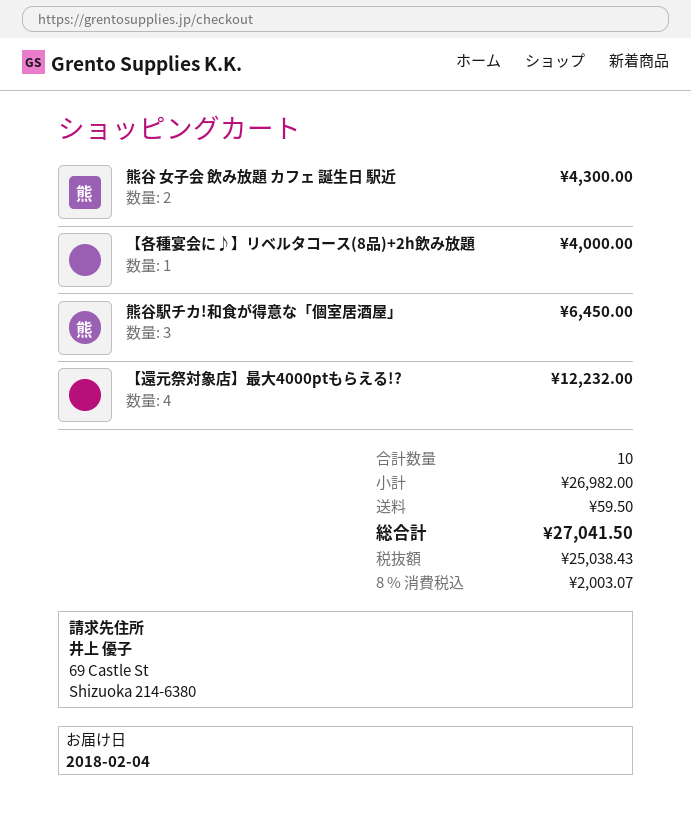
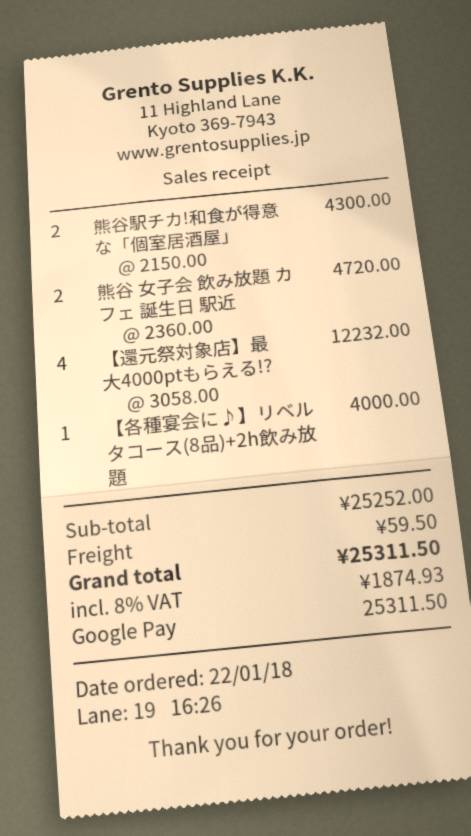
熊谷 女子会 飲み放題 カフェ 誕生日 駅近: 2 for 4300.00 -> 2 for 4720.00
熊谷駅チカ!和食が得意な「個室居酒屋」: 3 for 6450.00 -> 2 for 4300.00
subtotal: 26982.00 -> 25252.00
tax: 8% = 2003.07 -> 8% = 1874.93
total: 27041.50 -> 25311.50

